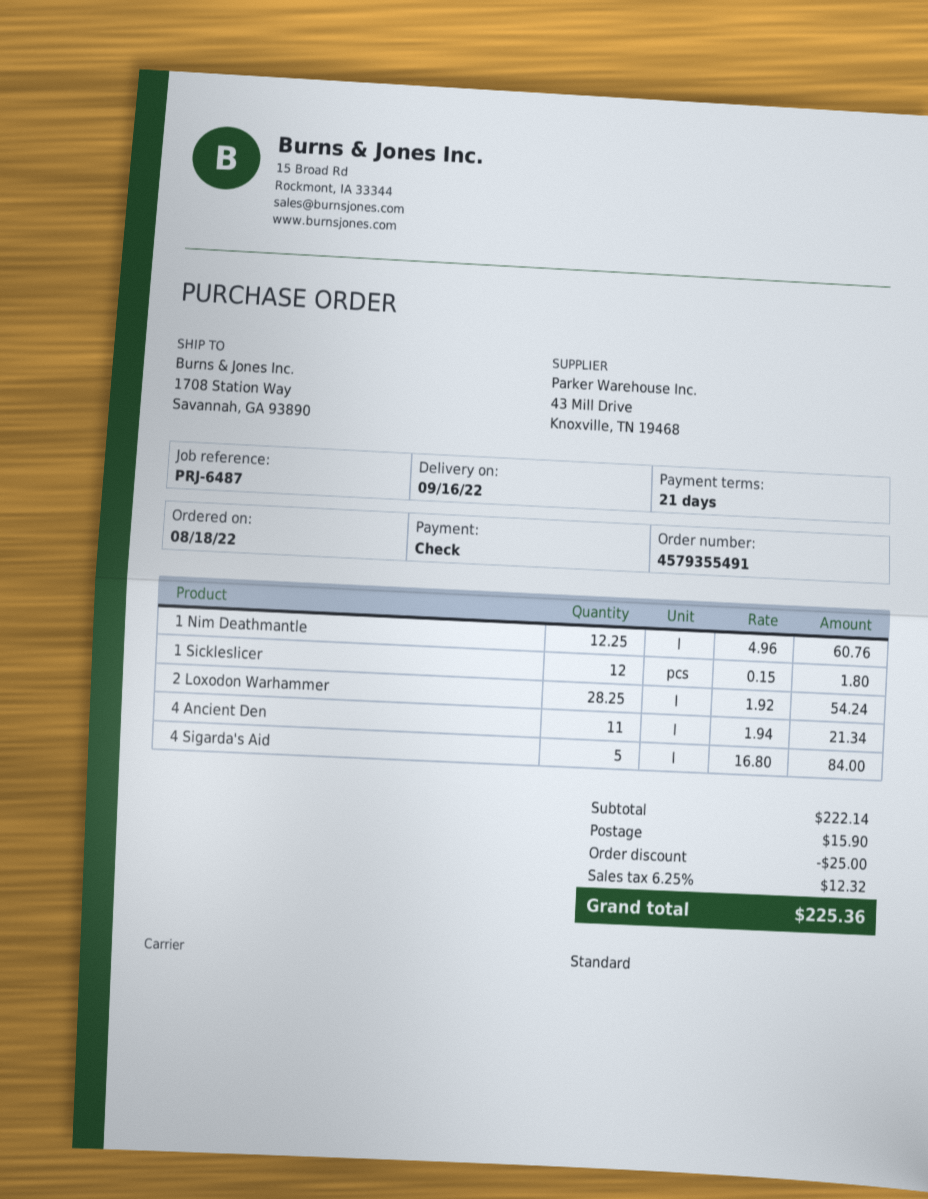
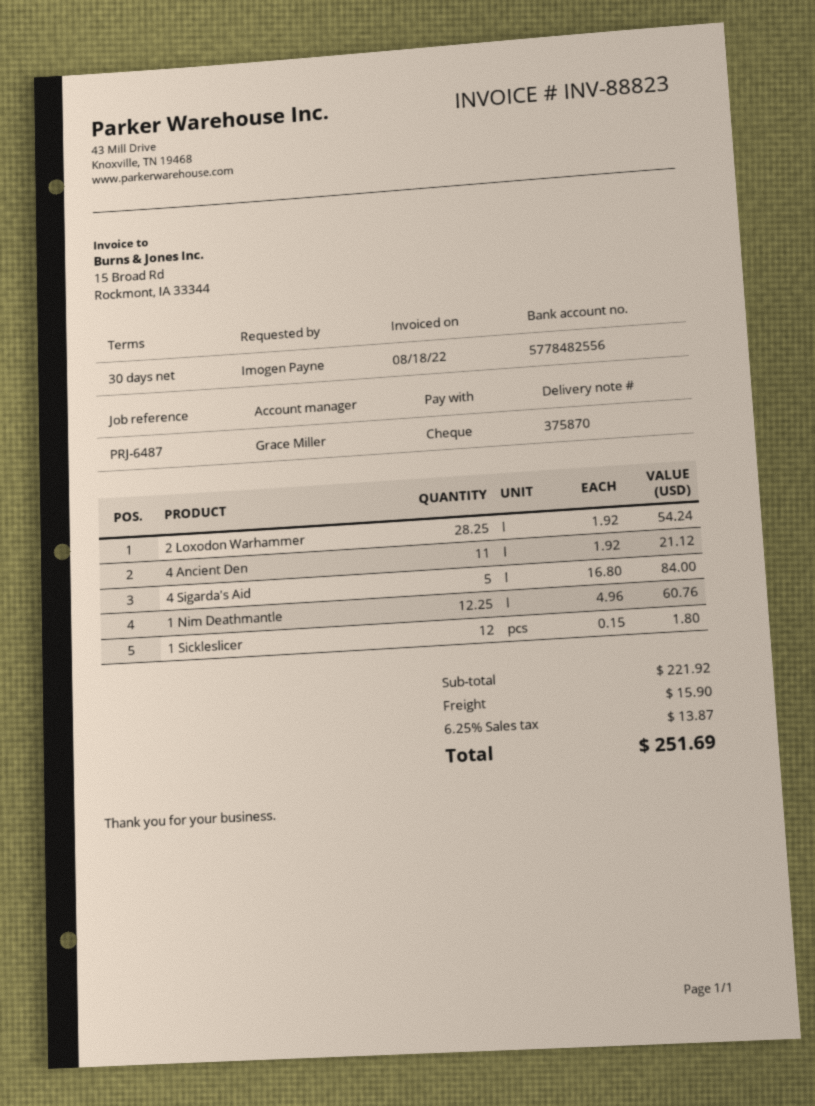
payment terms: 21 days -> 30 days
4 Ancient Den: 11 x 1.94 = 21.34 -> 11 x 1.92 = 21.12
subtotal: 222.14 -> 221.92
discount: 25.00 -> none
tax: 6.25% = 12.32 -> 6.25% = 13.87
total: 225.36 -> 251.69

